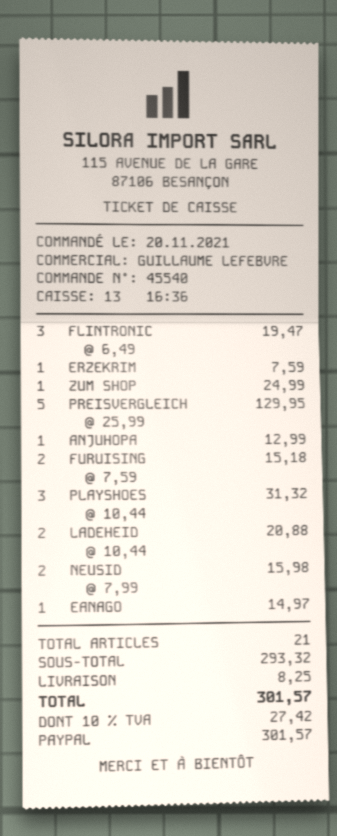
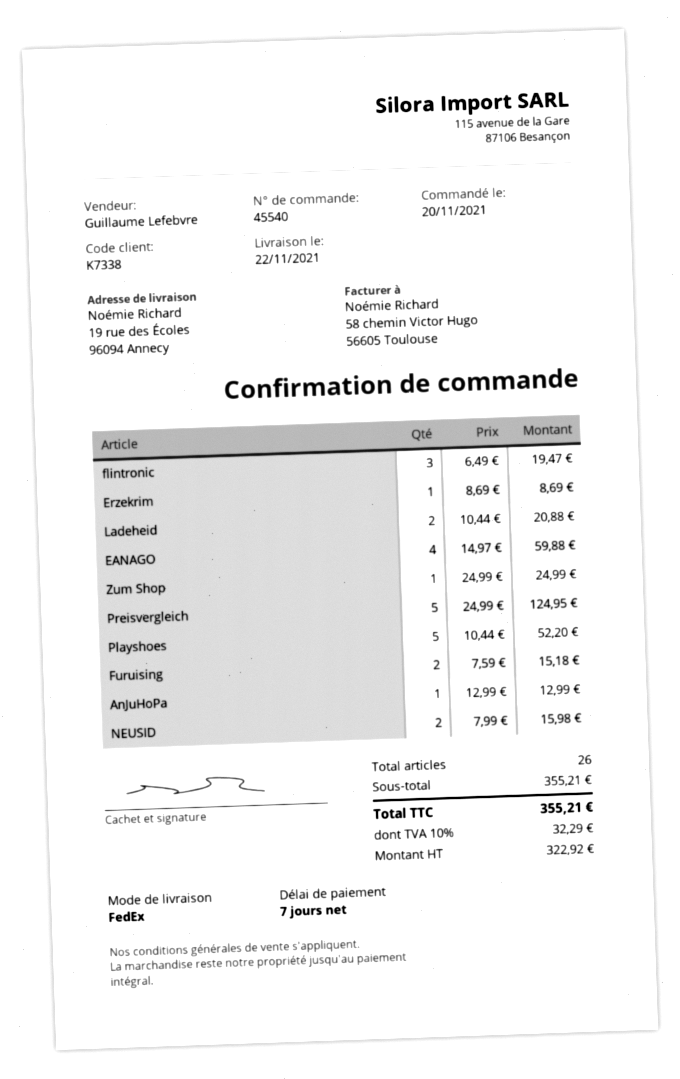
ERZEKRIM: 1 x 7.59 = 7.59 -> 1 x 8.69 = 8.69
PREISVERGLEICH: 5 x 25.99 = 129.95 -> 5 x 24.99 = 124.95
PLAYSHOES: 3 x 10.44 = 31.32 -> 5 x 10.44 = 52.20
EANAGO: 1 x 14.97 = 14.97 -> 4 x 14.97 = 59.88
total quantity: 21 -> 26
subtotal: 293.32 -> 355.21
shipping: 8.25 -> none
tax: 10% = 27.42 -> 10% = 32.29
total: 301.57 -> 355.21

